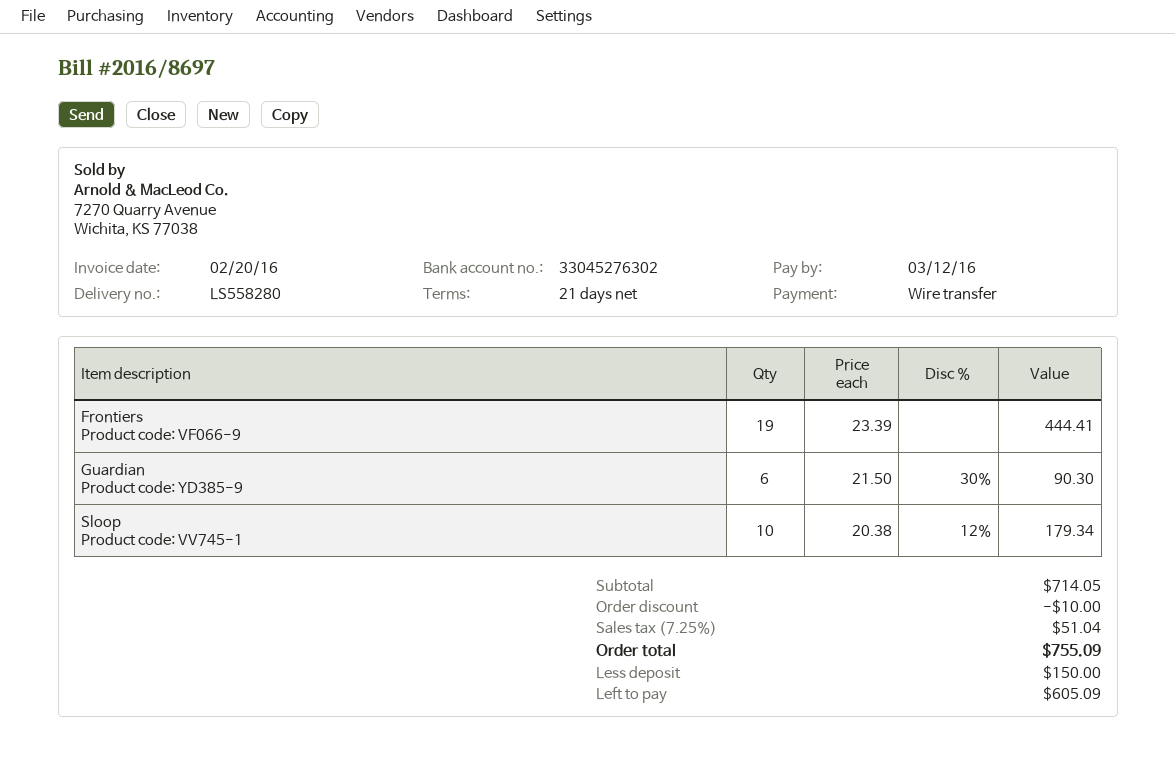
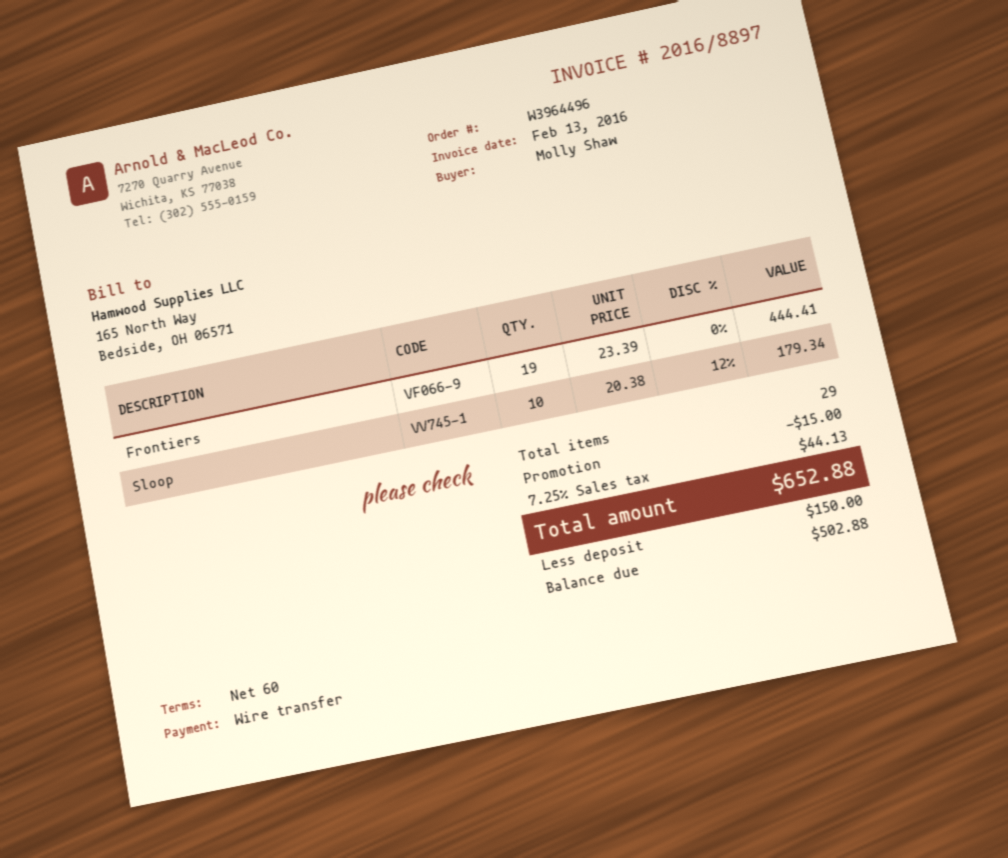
invoice number: 2016/8697 -> 2016/8897
invoice date: 2016-02-20 -> 2016-02-13
payment terms: 21 days -> 60 days
Guardian: 6 x 21.50 - 30% = 90.30 -> none
discount: 10.00 -> 15.00
tax: 7.25% = 51.04 -> 7.25% = 44.13
total: 755.09 -> 652.88
balance: 605.09 -> 502.88

